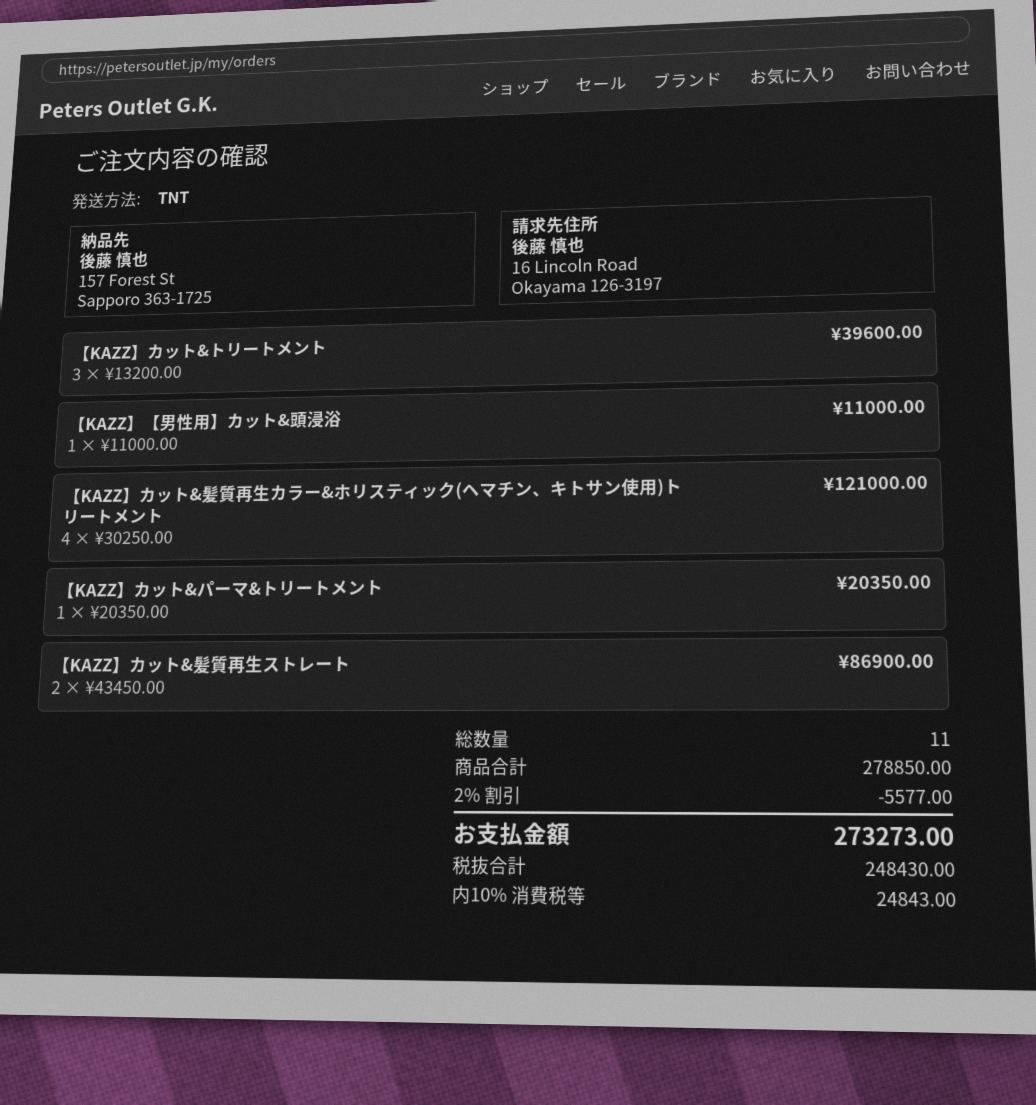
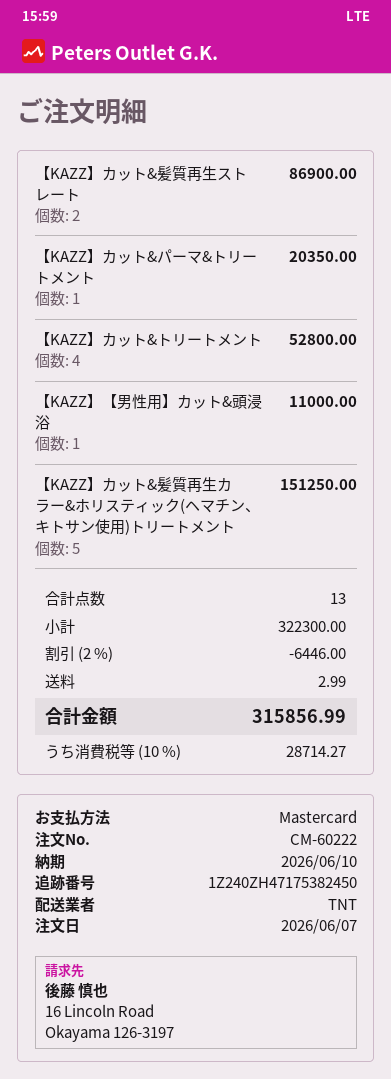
【KAZZ】カット&トリートメント: 3 for 39600.00 -> 4 for 52800.00
【KAZZ】カット&髪質再生カラー&ホリスティック(ヘマチン、キトサン使用)トリートメント: 4 for 121000.00 -> 5 for 151250.00
total quantity: 11 -> 13
subtotal: 278850.00 -> 322300.00
discount: 2% = 5577.00 -> 2% = 6446.00
shipping: none -> 2.99
tax: 10% = 24843.00 -> 10% = 28714.27
total: 273273.00 -> 315856.99

